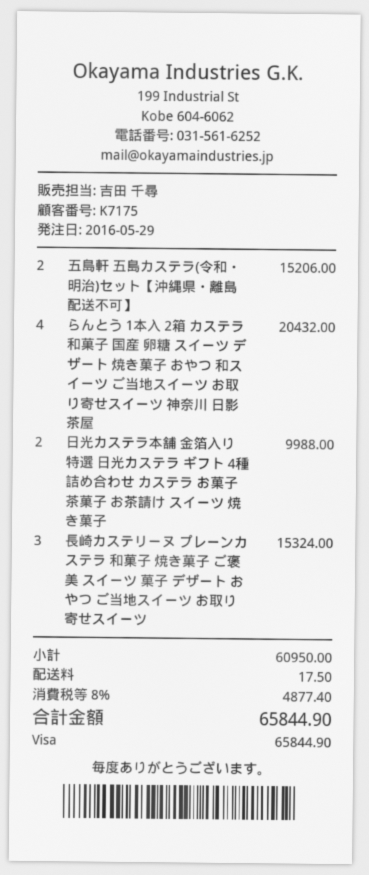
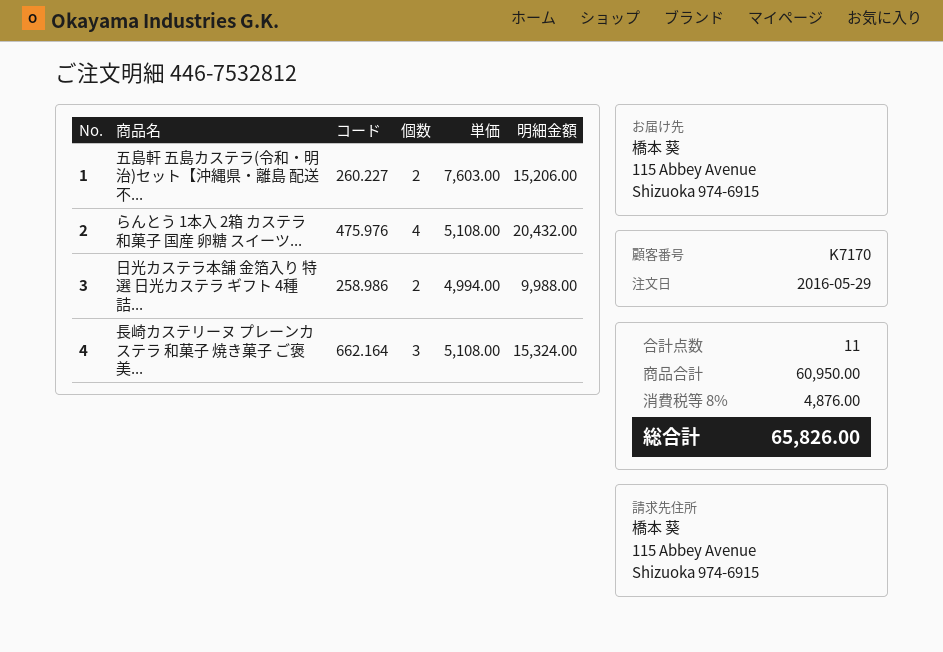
customer number: K7175 -> K7170
shipping: 17.50 -> none
tax: 8% = 4877.40 -> 8% = 4876.00
total: 65844.90 -> 65826.00

